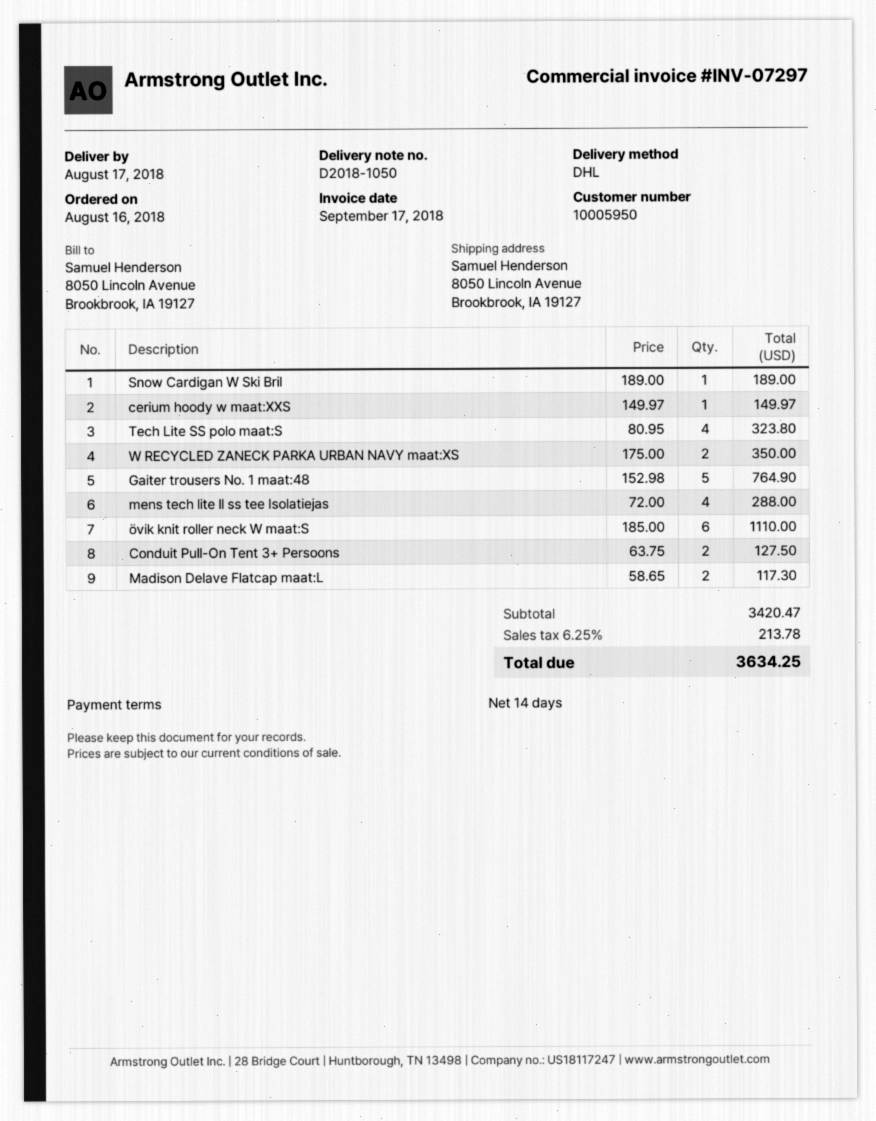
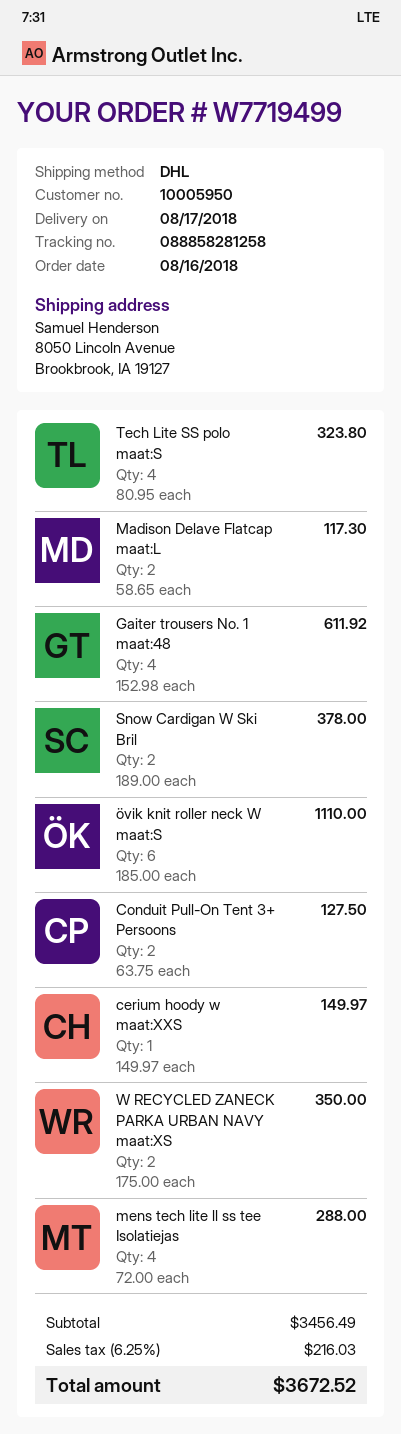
Snow Cardigan W Ski Bril: 1 x 189.00 = 189.00 -> 2 x 189.00 = 378.00
Gaiter trousers No. 1 maat:48: 5 x 152.98 = 764.90 -> 4 x 152.98 = 611.92
subtotal: 3420.47 -> 3456.49
tax: 6.25% = 213.78 -> 6.25% = 216.03
total: 3634.25 -> 3672.52

